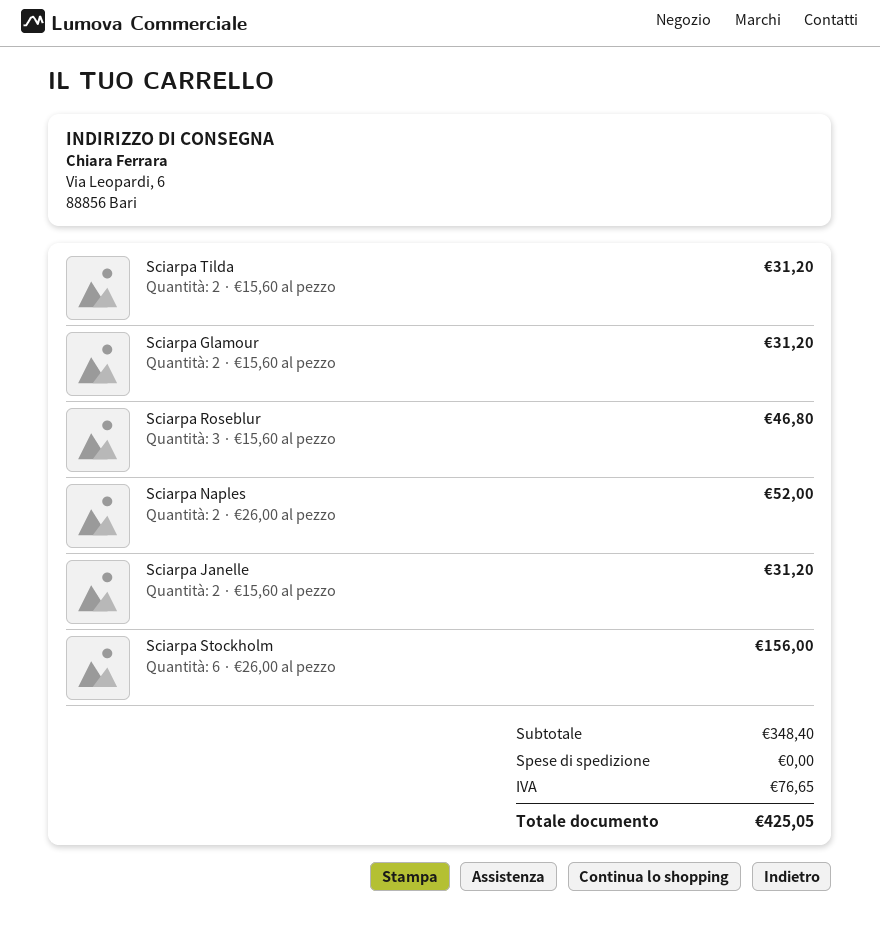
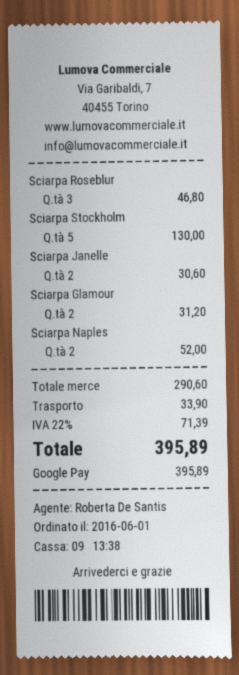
Sciarpa Tilda: 2 for 31.20 -> none
Sciarpa Janelle: 2 for 31.20 -> 2 for 30.60
Sciarpa Stockholm: 6 for 156.00 -> 5 for 130.00
subtotal: 348.40 -> 290.60
shipping: 0.00 -> 33.90
tax: 76.65 -> 71.39
total: 425.05 -> 395.89

